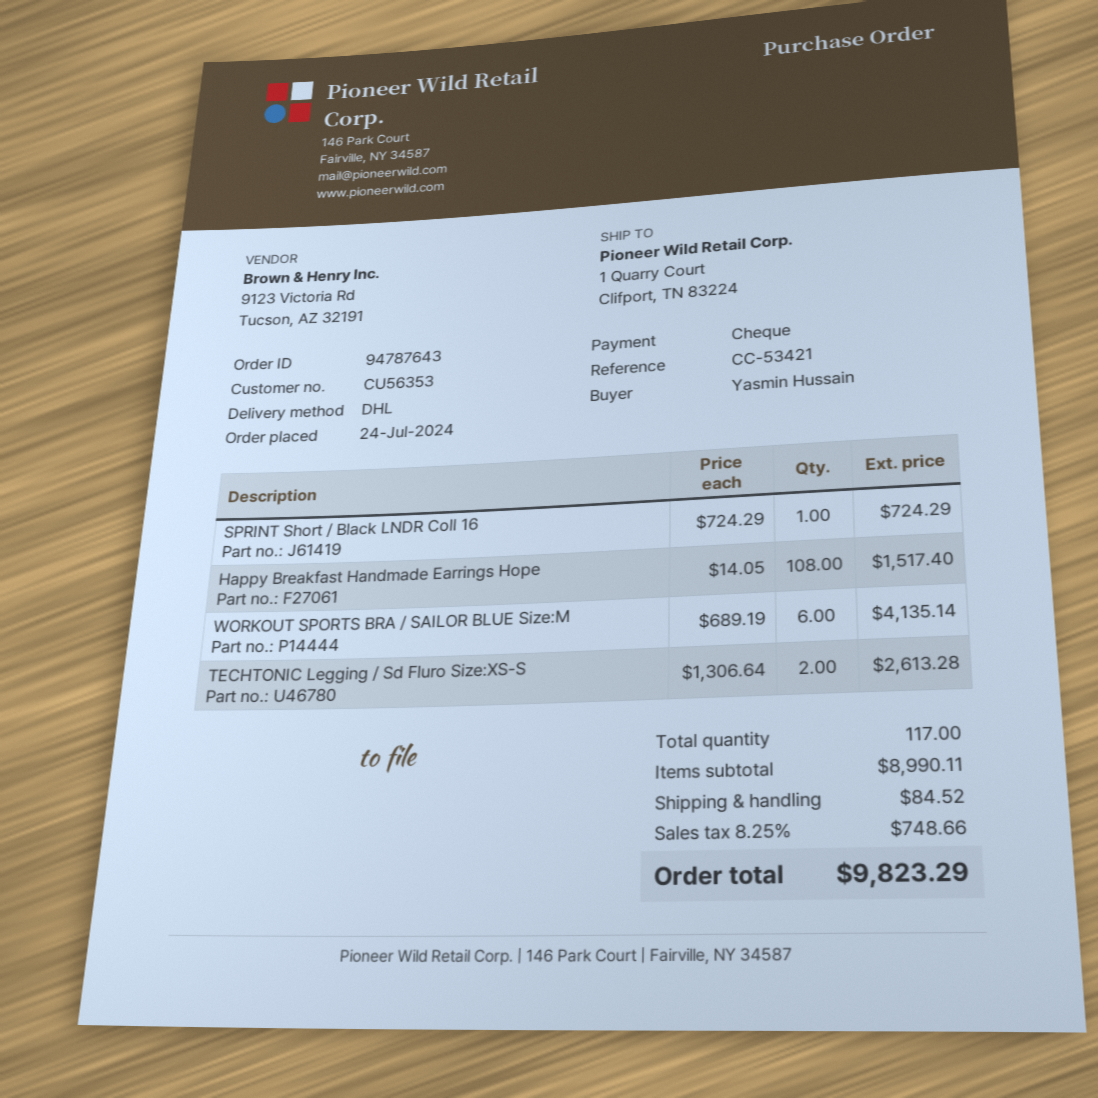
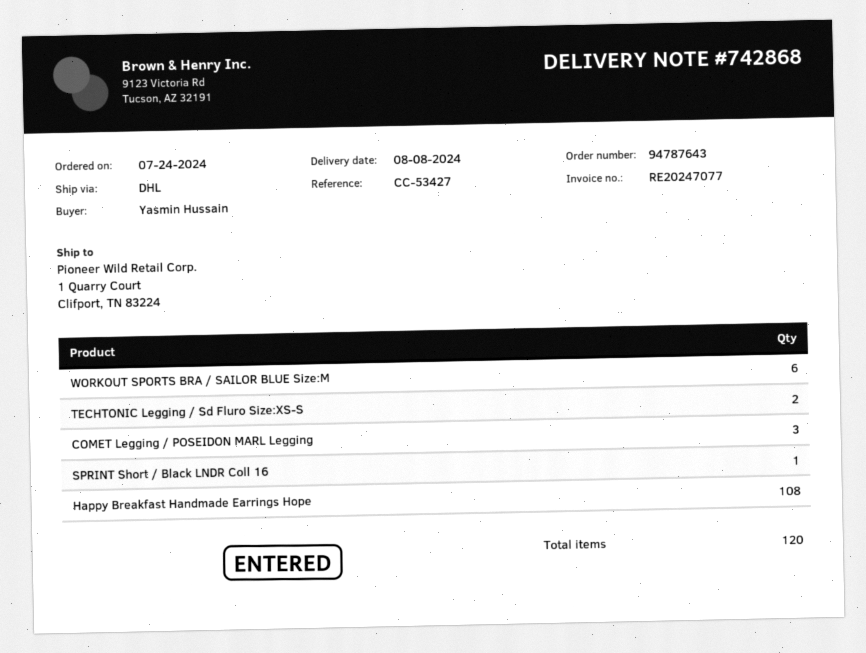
reference: CC-53421 -> CC-53427
COMET Legging / POSEIDON MARL Legging: none -> 3
total quantity: 117 -> 120

